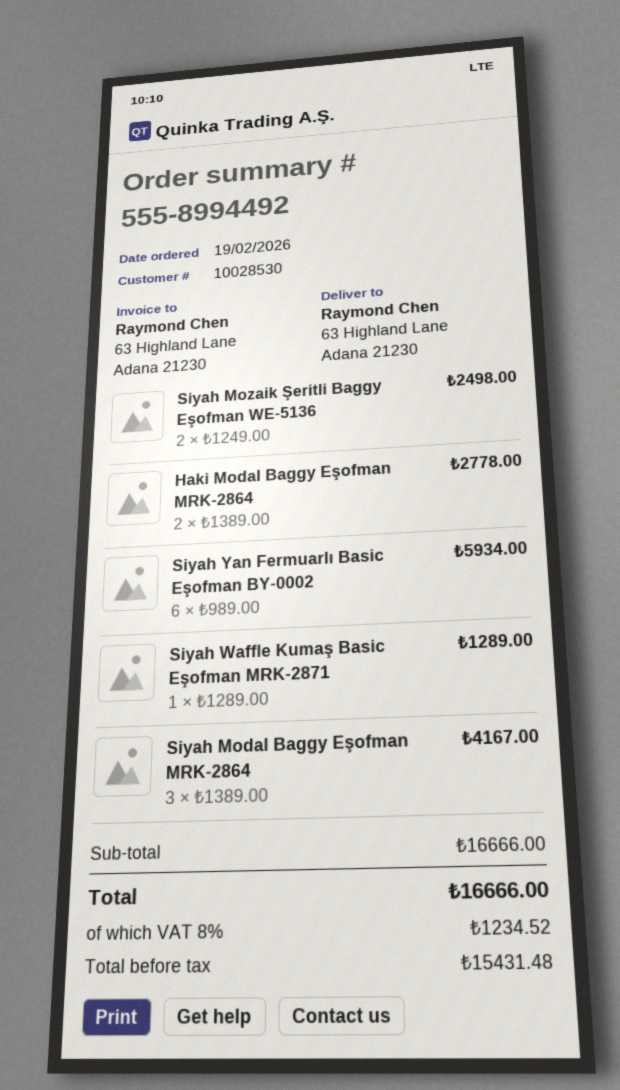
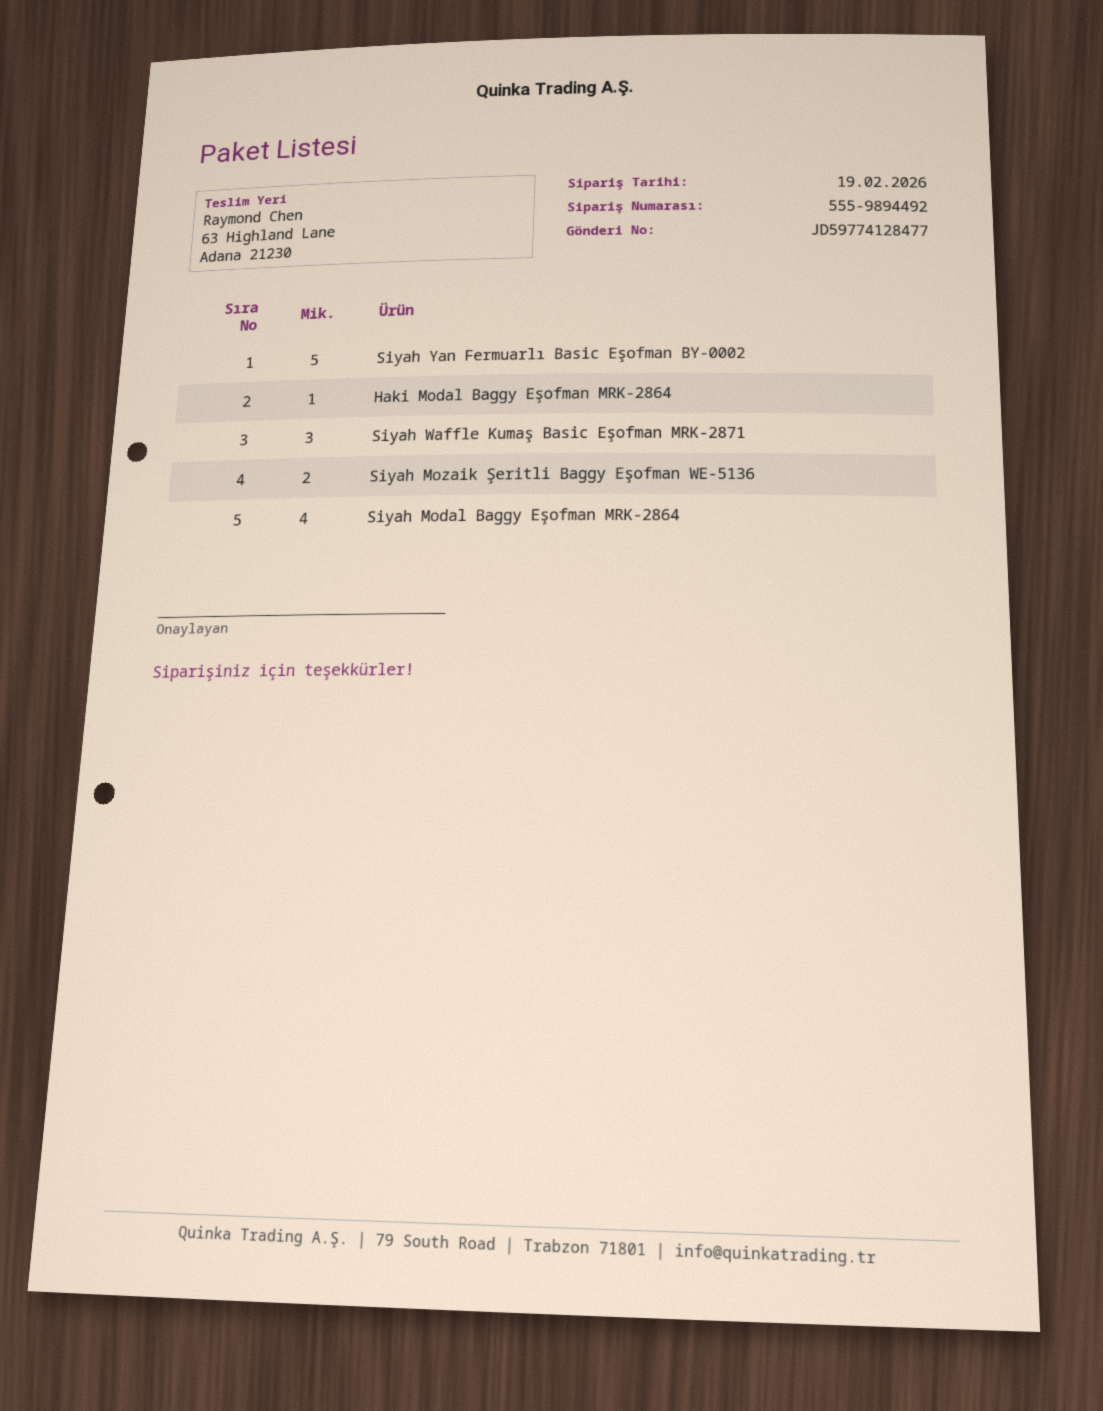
order number: 555-8994492 -> 555-9894492
Haki Modal Baggy Eşofman MRK-2864: 2 -> 1
Siyah Yan Fermuarlı Basic Eşofman BY-0002: 6 -> 5
Siyah Waffle Kumaş Basic Eşofman MRK-2871: 1 -> 3
Siyah Modal Baggy Eşofman MRK-2864: 3 -> 4

